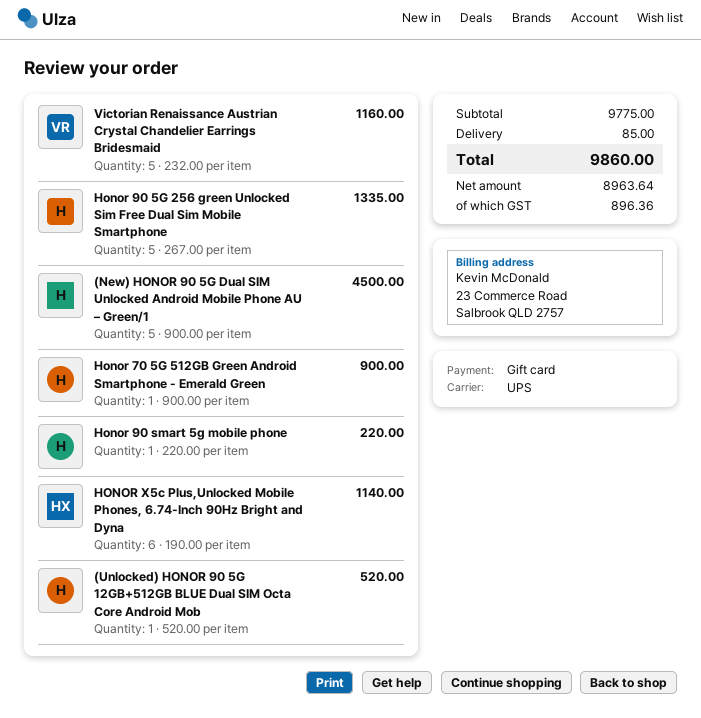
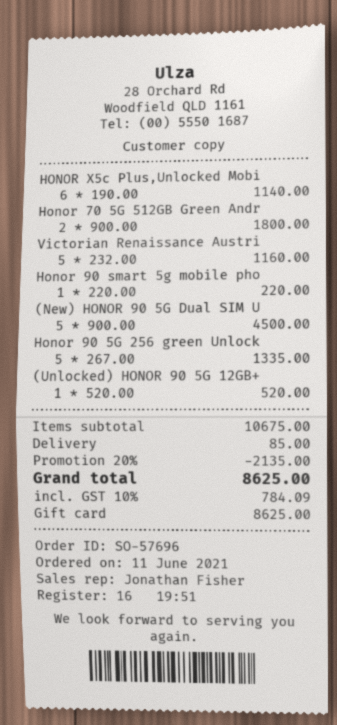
Honor 70 5G 512GB Green Android Smartphone - Emerald Green: 1 x 900.00 = 900.00 -> 2 x 900.00 = 1800.00
subtotal: 9775.00 -> 10675.00
discount: none -> 20% = 2135.00
tax: 896.36 -> 784.09
total: 9860.00 -> 8625.00

